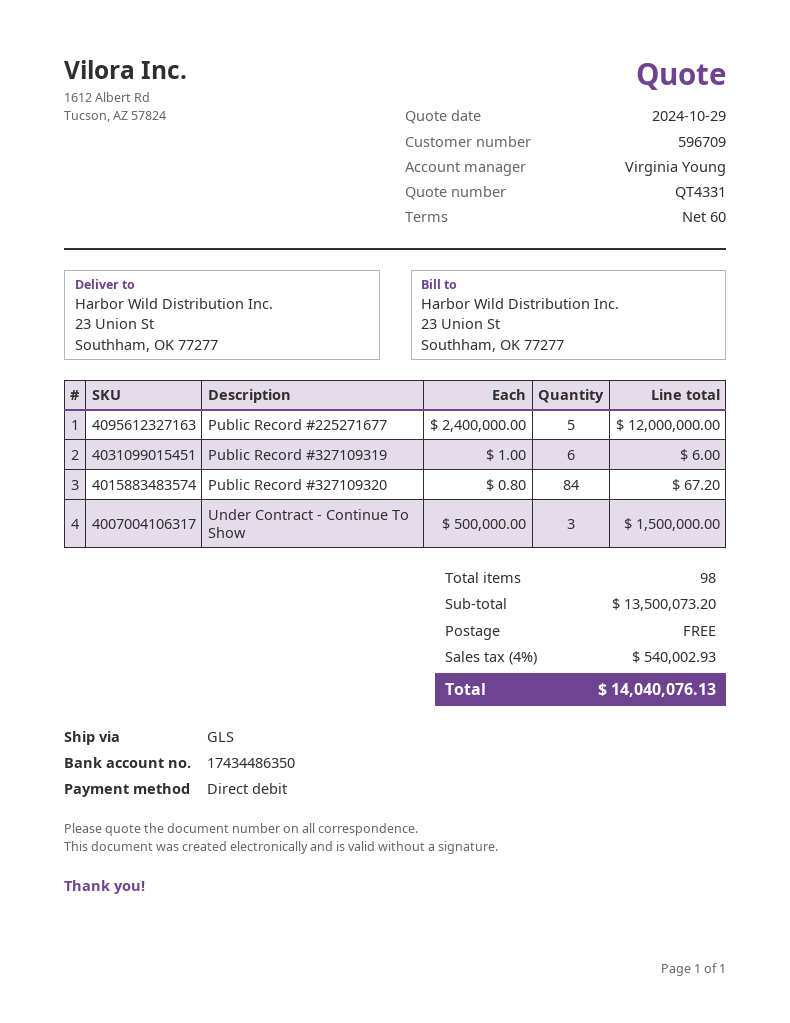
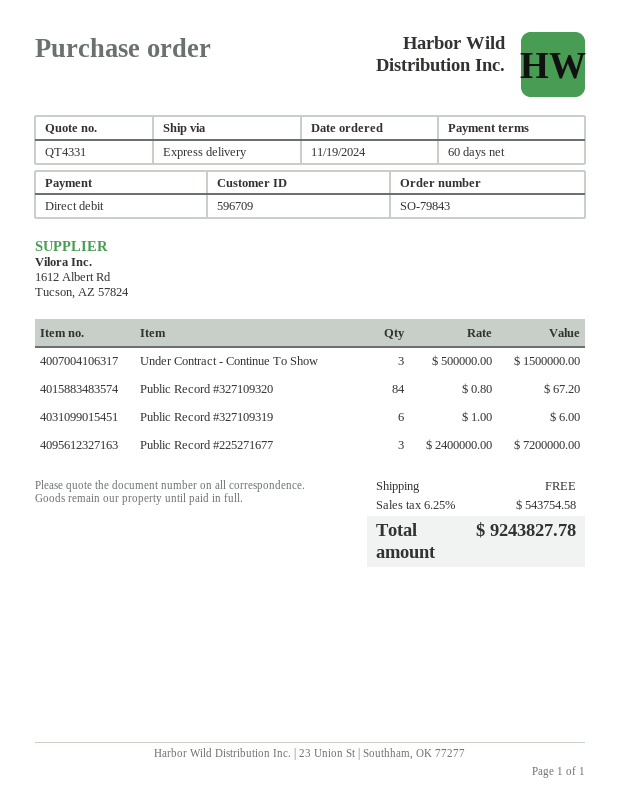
shipping method: GLS -> express
Public Record #225271677: 5 x 2400000.00 = 12000000.00 -> 3 x 2400000.00 = 7200000.00
tax: 4% = 540002.93 -> 6.25% = 543754.58
total: 14040076.13 -> 9243827.78

